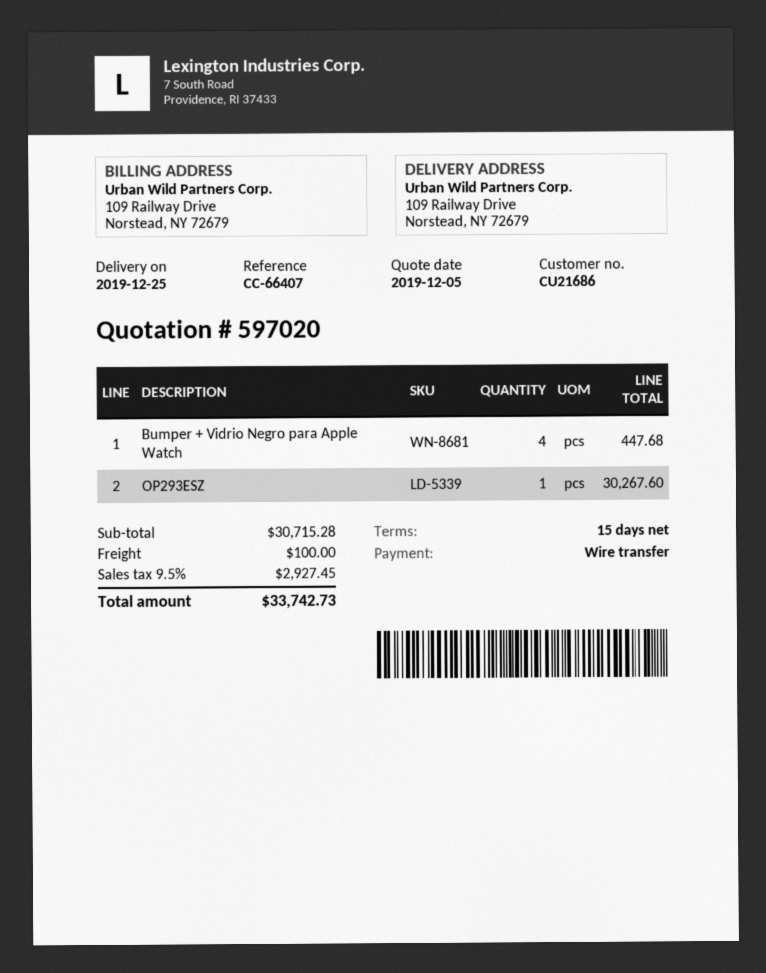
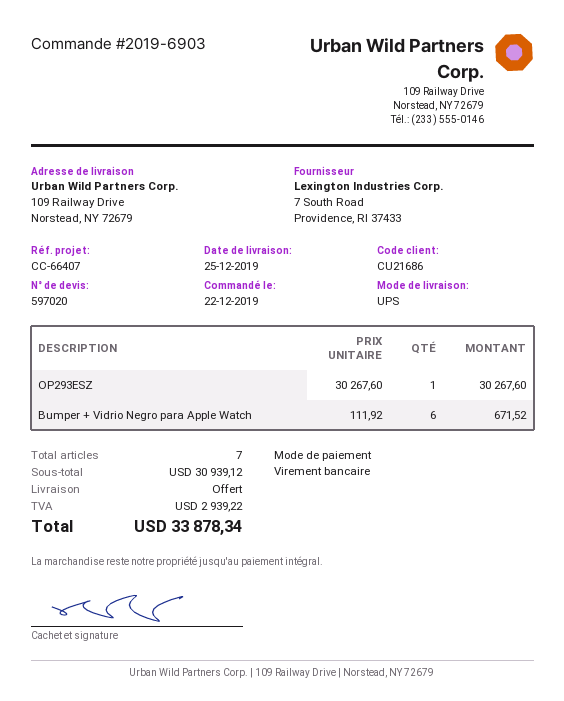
Bumper + Vidrio Negro para Apple Watch: 4 for 447.68 -> 6 for 671.52
subtotal: 30715.28 -> 30939.12
shipping: 100.00 -> 0.00
tax: 2927.45 -> 2939.22
total: 33742.73 -> 33878.34

